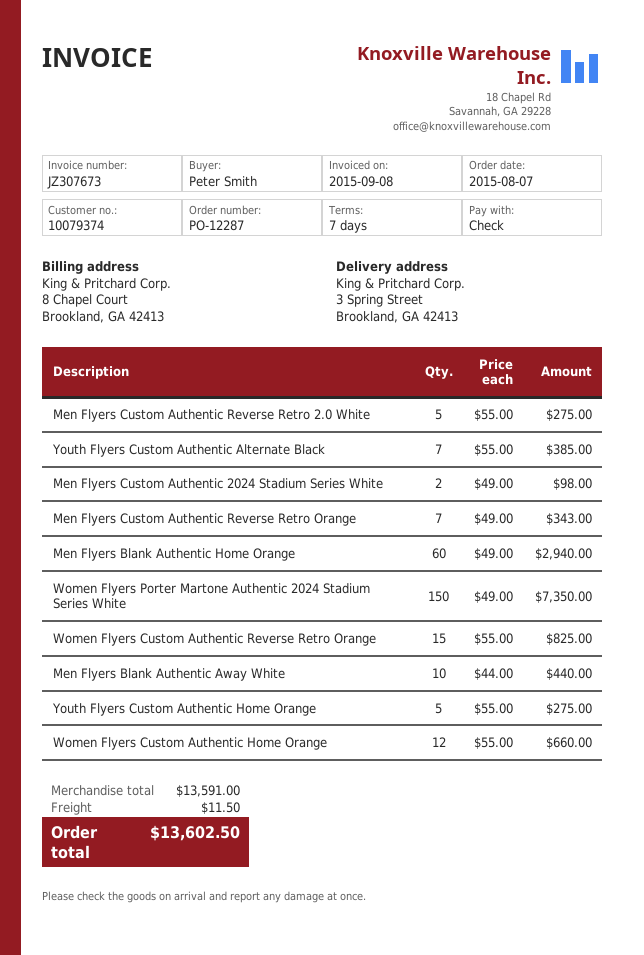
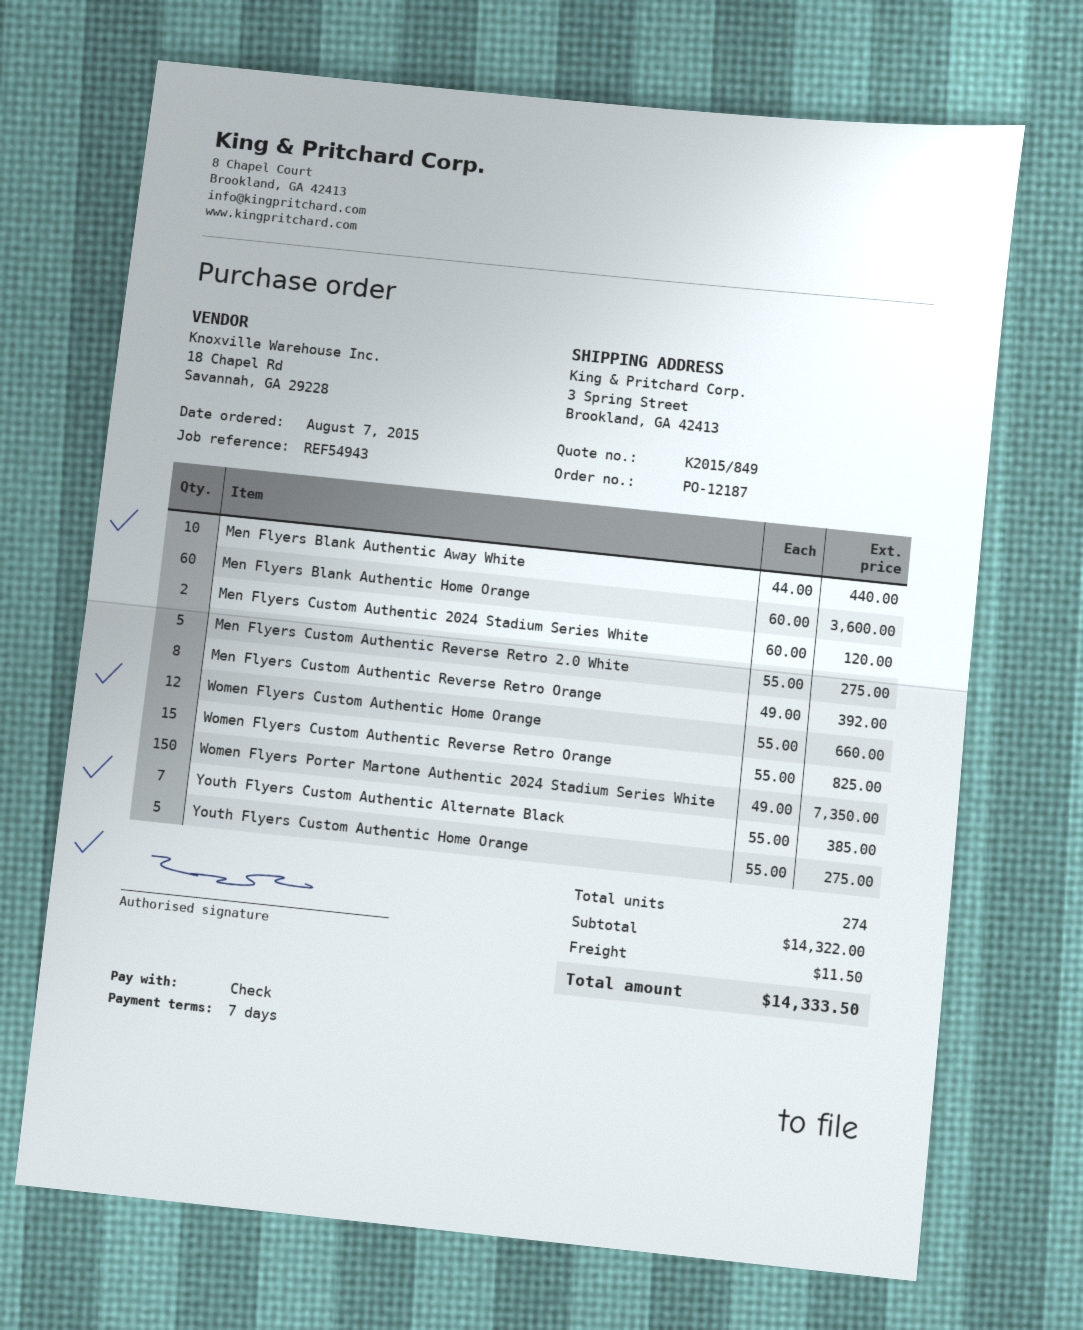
order number: PO-12287 -> PO-12187
Men Flyers Custom Authentic 2024 Stadium Series White: 2 x 49.00 = 98.00 -> 2 x 60.00 = 120.00
Men Flyers Custom Authentic Reverse Retro Orange: 7 x 49.00 = 343.00 -> 8 x 49.00 = 392.00
Men Flyers Blank Authentic Home Orange: 60 x 49.00 = 2940.00 -> 60 x 60.00 = 3600.00
subtotal: 13591.00 -> 14322.00
total: 13602.50 -> 14333.50

